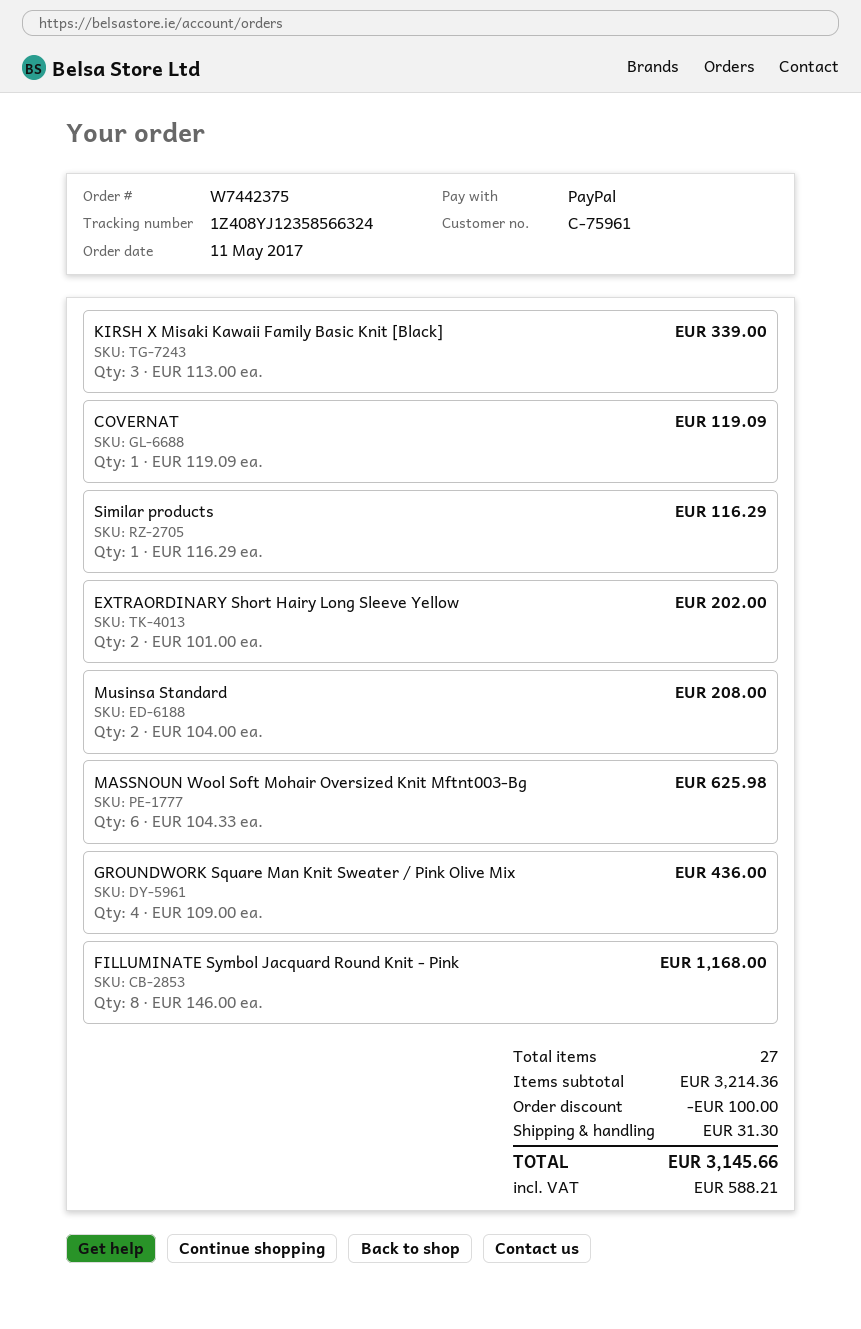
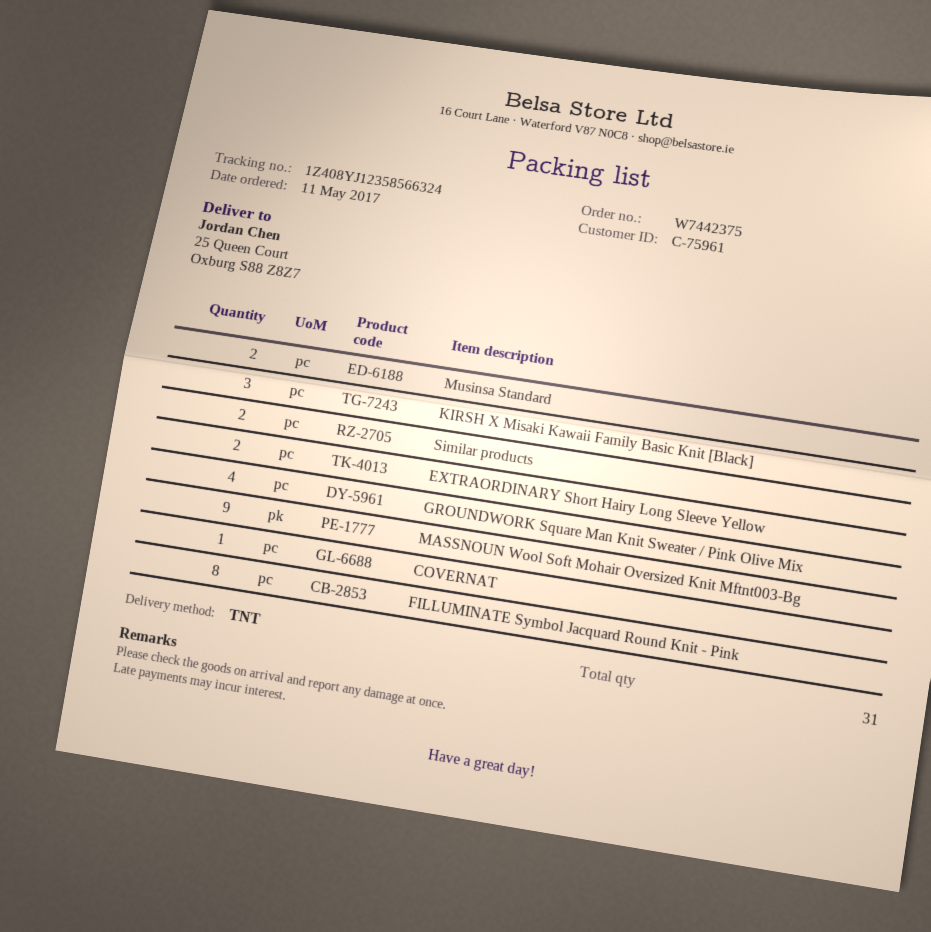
Similar products: 1 -> 2
MASSNOUN Wool Soft Mohair Oversized Knit Mftnt003-Bg: 6 -> 9
total quantity: 27 -> 31

